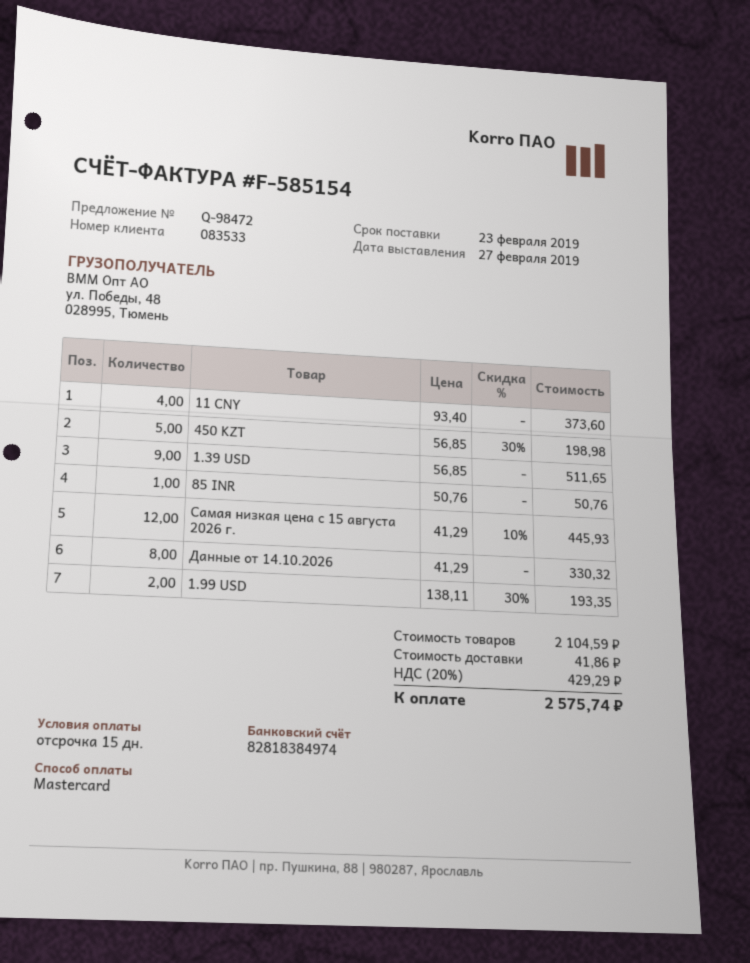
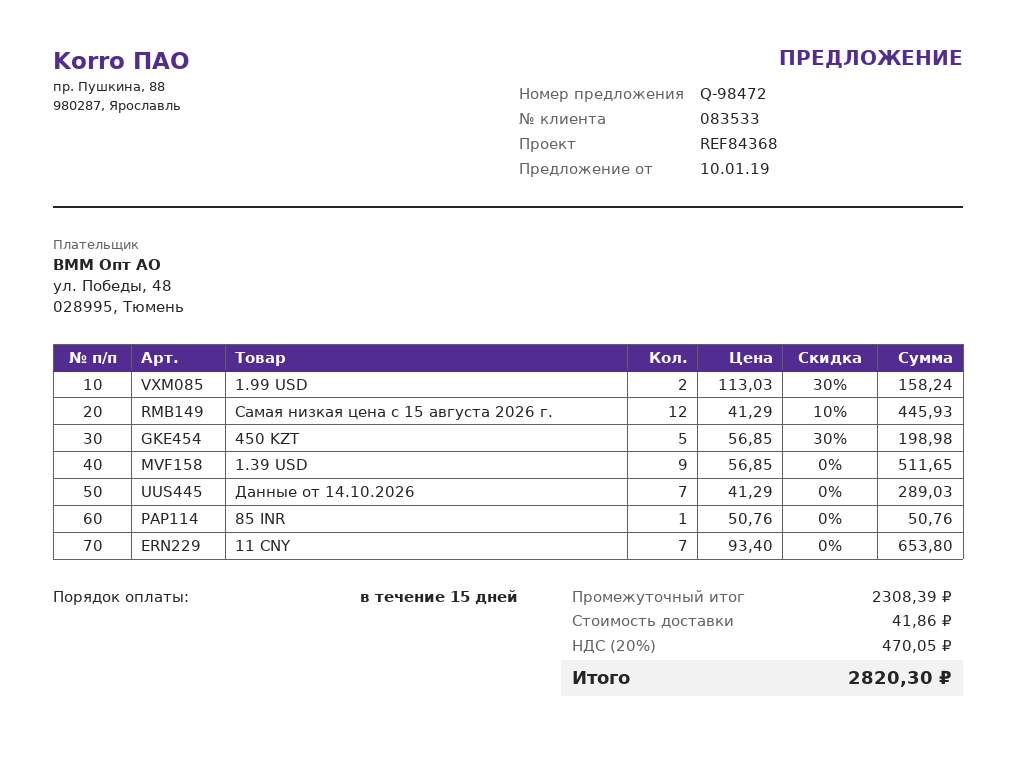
11 CNY: 4 x 93.40 = 373.60 -> 7 x 93.40 = 653.80
Данные от 14.10.2026: 8 x 41.29 = 330.32 -> 7 x 41.29 = 289.03
1.99 USD: 2 x 138.11 - 30% = 193.35 -> 2 x 113.03 - 30% = 158.24
subtotal: 2104.59 -> 2308.39
tax: 20% = 429.29 -> 20% = 470.05
total: 2575.74 -> 2820.30

